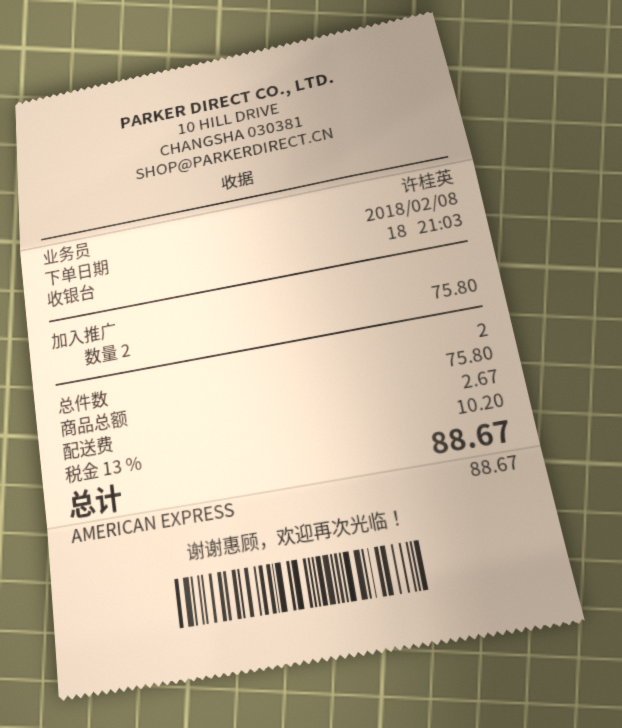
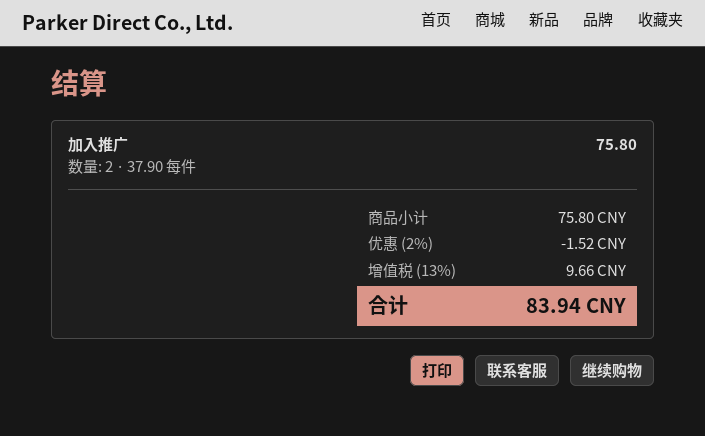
discount: none -> 2% = 1.52
shipping: 2.67 -> none
tax: 13% = 10.20 -> 13% = 9.66
total: 88.67 -> 83.94

